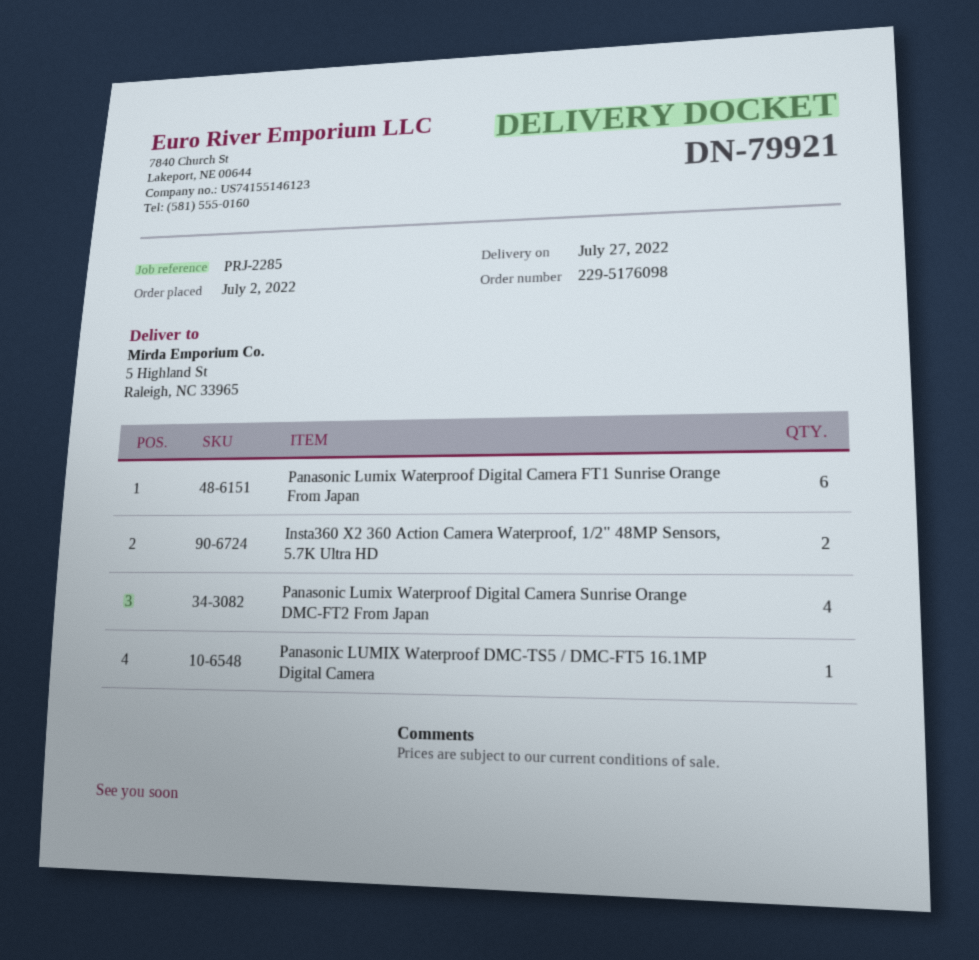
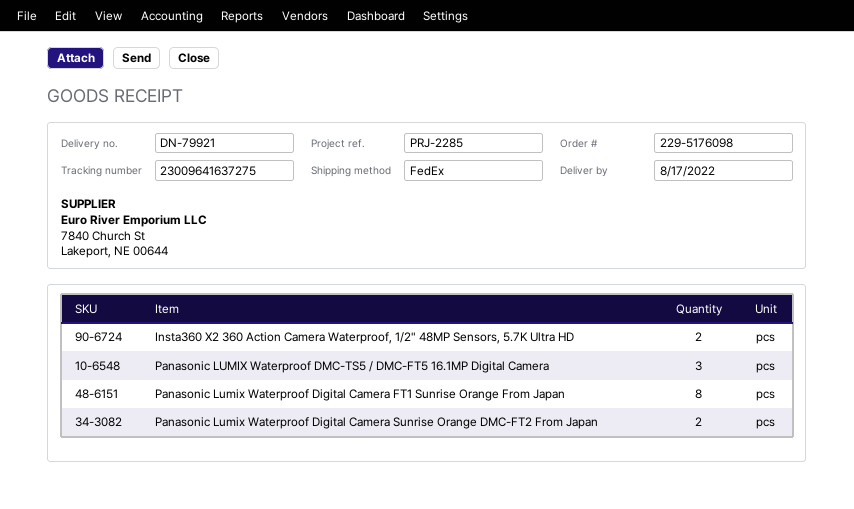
delivery date: 2022-07-27 -> 2022-08-17
Panasonic Lumix Waterproof Digital Camera FT1 Sunrise Orange From Japan: 6 -> 8
Panasonic Lumix Waterproof Digital Camera Sunrise Orange DMC-FT2 From Japan: 4 -> 2
Panasonic LUMIX Waterproof DMC-TS5 / DMC-FT5 16.1MP Digital Camera: 1 -> 3

